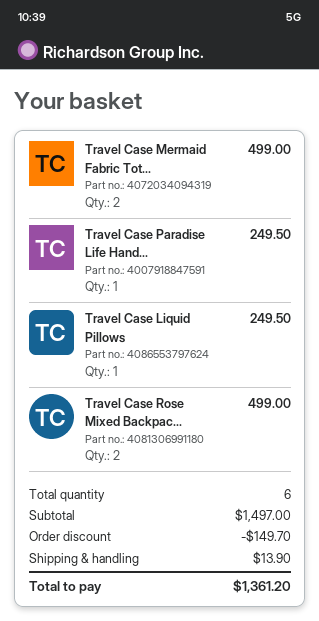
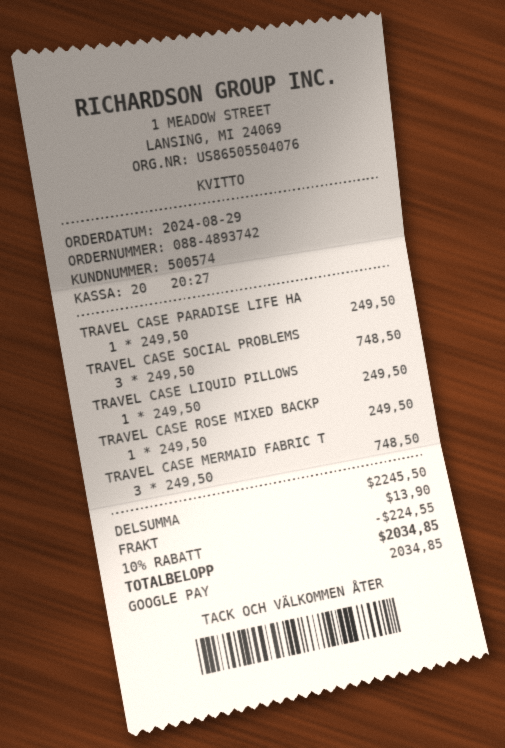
Travel Case Mermaid Fabric Tot...: 2 for 499.00 -> 3 for 748.50
Travel Case Rose Mixed Backpac...: 2 for 499.00 -> 1 for 249.50
TRAVEL CASE SOCIAL PROBLEMS: none -> 3 for 748.50
subtotal: 1497.00 -> 2245.50
discount: 149.70 -> 224.55
total: 1361.20 -> 2034.85

